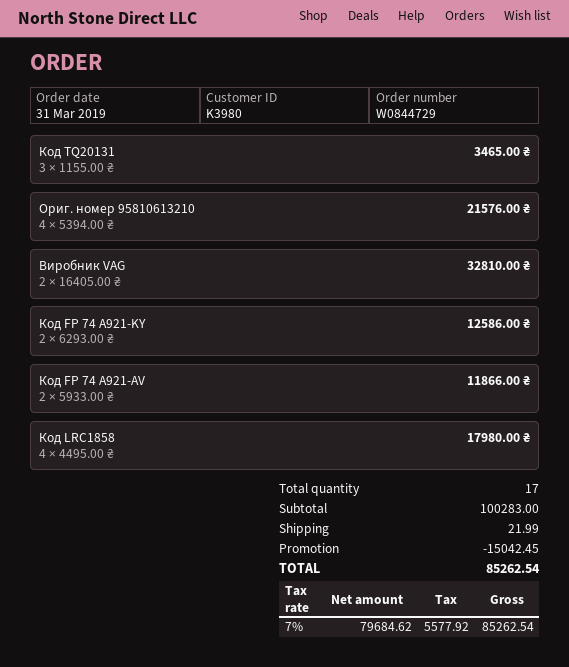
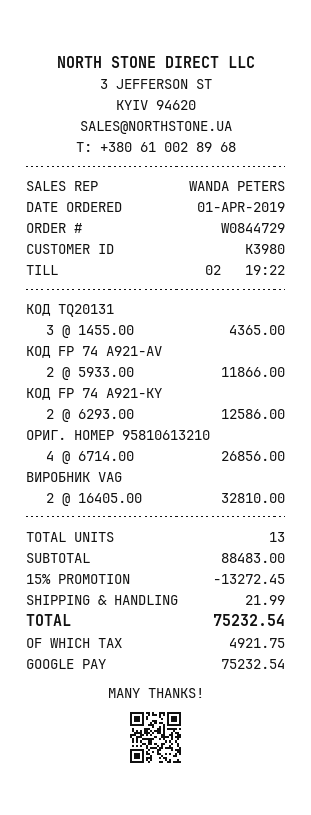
order date: 2019-03-31 -> 2019-04-01
Код TQ20131: 3 x 1155.00 = 3465.00 -> 3 x 1455.00 = 4365.00
Ориг. номер 95810613210: 4 x 5394.00 = 21576.00 -> 4 x 6714.00 = 26856.00
Код LRC1858: 4 x 4495.00 = 17980.00 -> none
total quantity: 17 -> 13
subtotal: 100283.00 -> 88483.00
discount: 15042.45 -> 13272.45
tax: 5577.92 -> 4921.75
total: 85262.54 -> 75232.54

